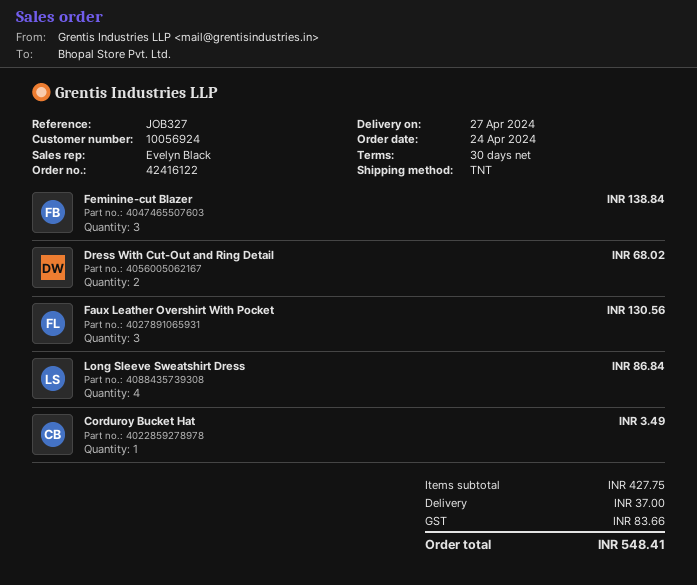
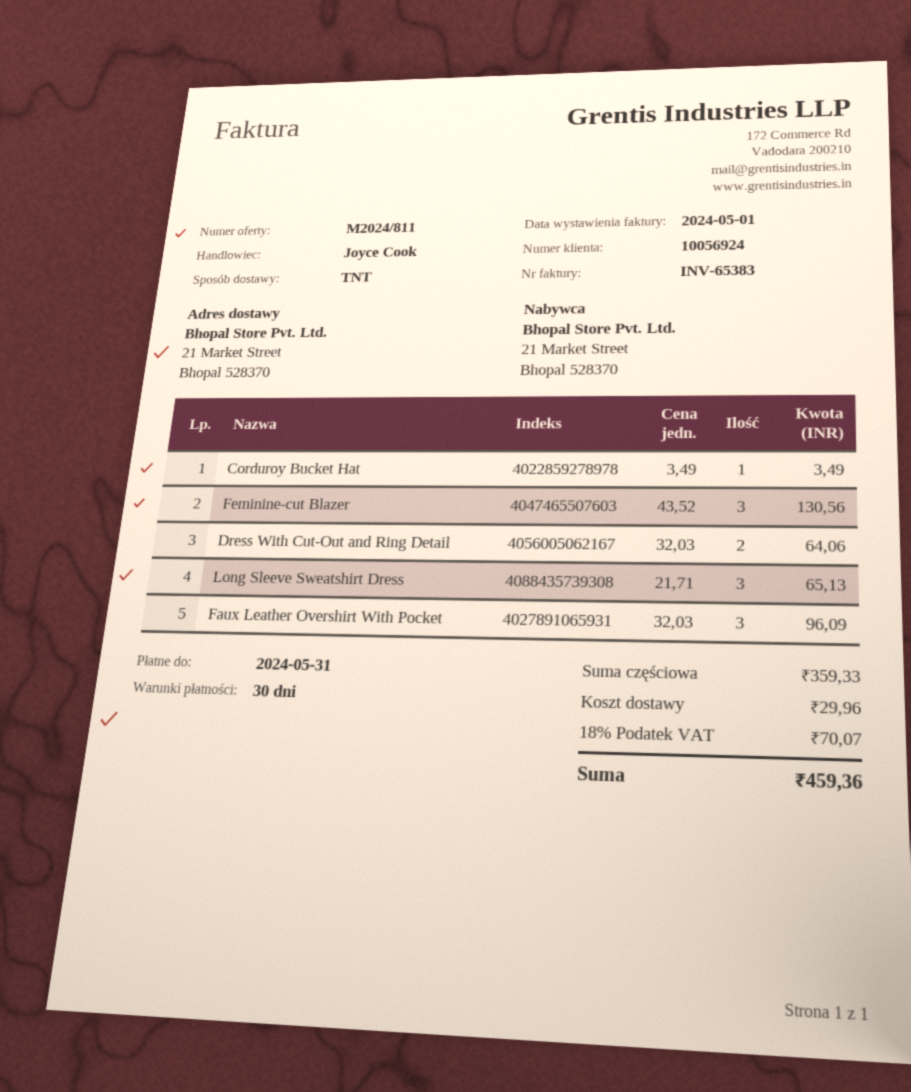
sales rep: Evelyn Black -> Joyce Cook
Feminine-cut Blazer: 3 for 138.84 -> 3 for 130.56
Dress With Cut-Out and Ring Detail: 2 for 68.02 -> 2 for 64.06
Faux Leather Overshirt With Pocket: 3 for 130.56 -> 3 for 96.09
Long Sleeve Sweatshirt Dress: 4 for 86.84 -> 3 for 65.13
subtotal: 427.75 -> 359.33
shipping: 37.00 -> 29.96
tax: 83.66 -> 70.07
total: 548.41 -> 459.36

